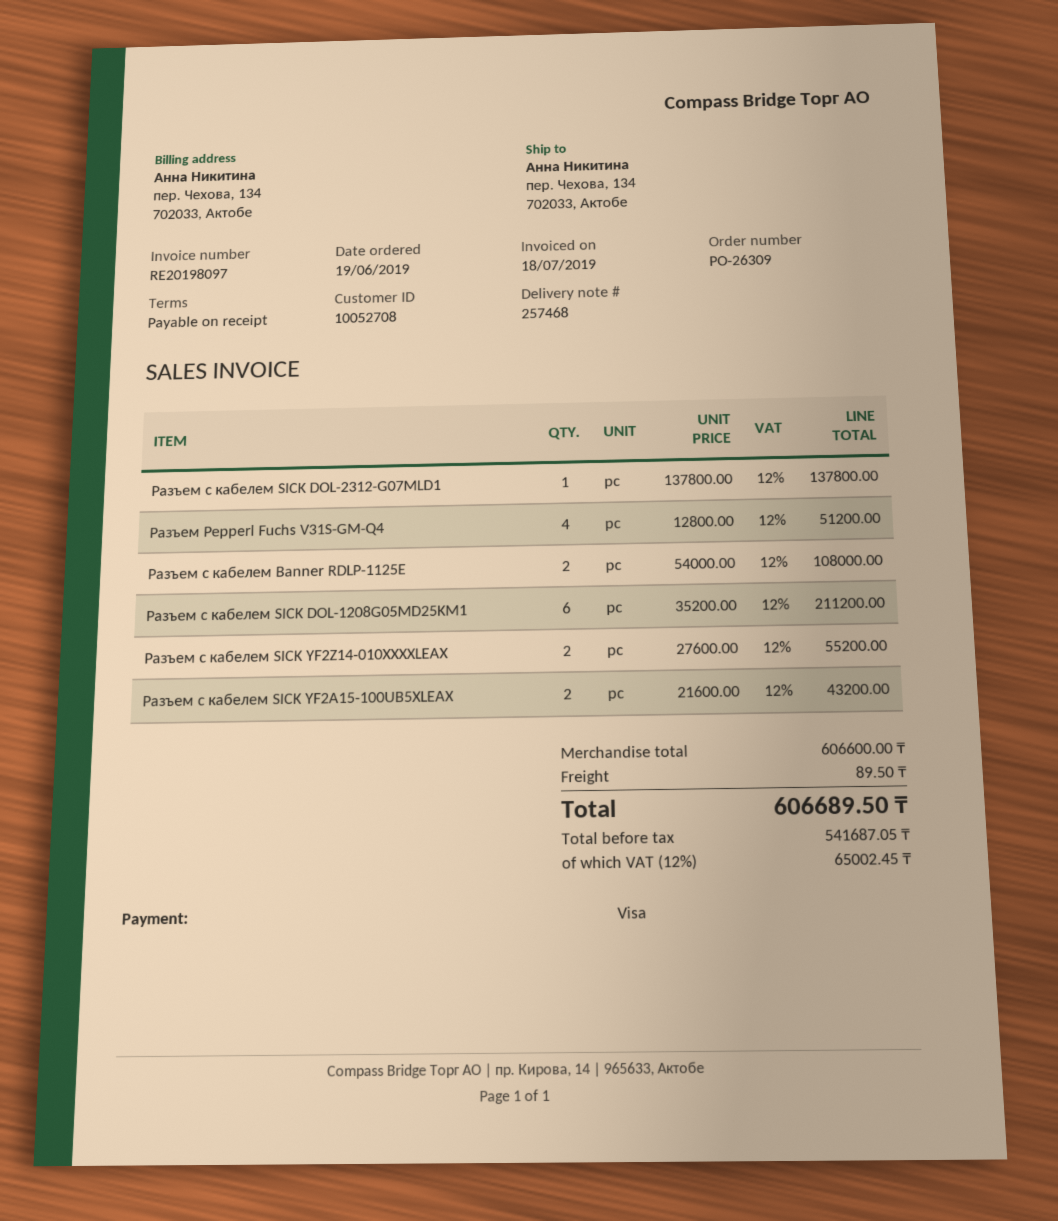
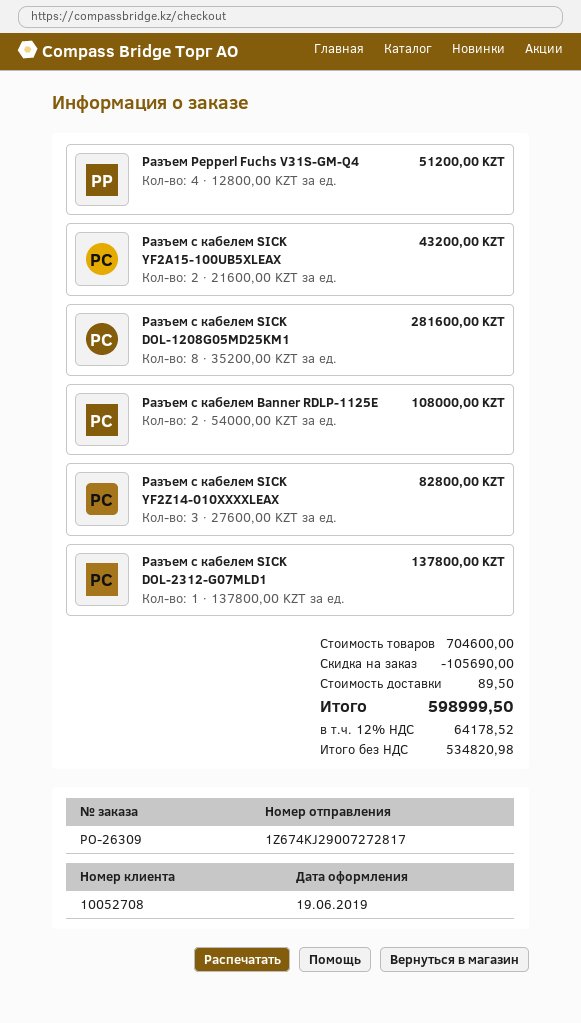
Разъем с кабелем SICK DOL-1208G05MD25KM1: 6 x 35200.00 = 211200.00 -> 8 x 35200.00 = 281600.00
Разъем с кабелем SICK YF2Z14-010XXXXLEAX: 2 x 27600.00 = 55200.00 -> 3 x 27600.00 = 82800.00
subtotal: 606600.00 -> 704600.00
discount: none -> 105690.00
net: 541687.05 -> 534820.98
tax: 12% = 65002.45 -> 12% = 64178.52
total: 606689.50 -> 598999.50

